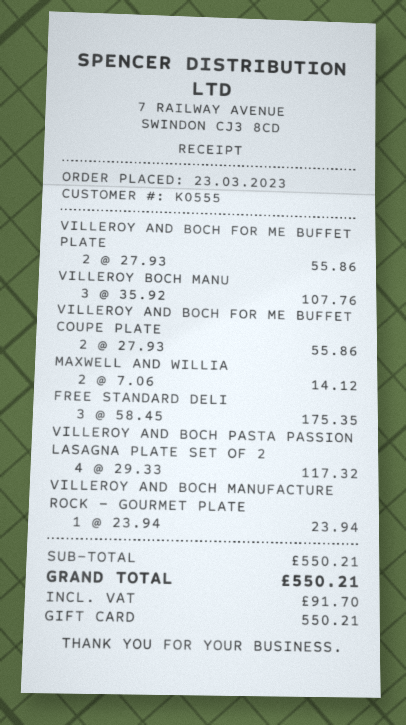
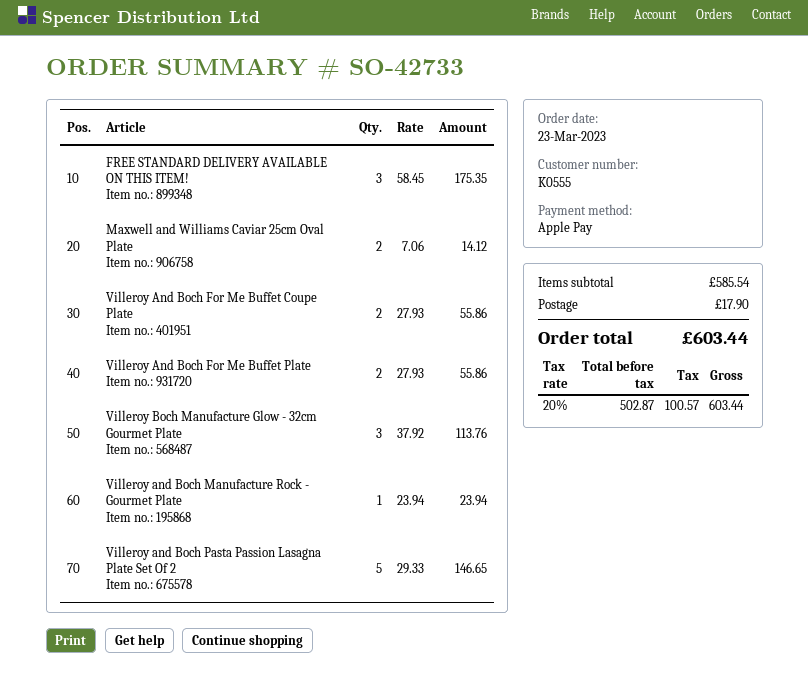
payment method: gift card -> Apple Pay
VILLEROY BOCH MANU: 3 x 35.92 = 107.76 -> 3 x 37.92 = 113.76
VILLEROY AND BOCH PASTA PASSION LASAGNA PLATE SET OF 2: 4 x 29.33 = 117.32 -> 5 x 29.33 = 146.65
subtotal: 550.21 -> 585.54
shipping: none -> 17.90
tax: 91.70 -> 100.57
total: 550.21 -> 603.44

